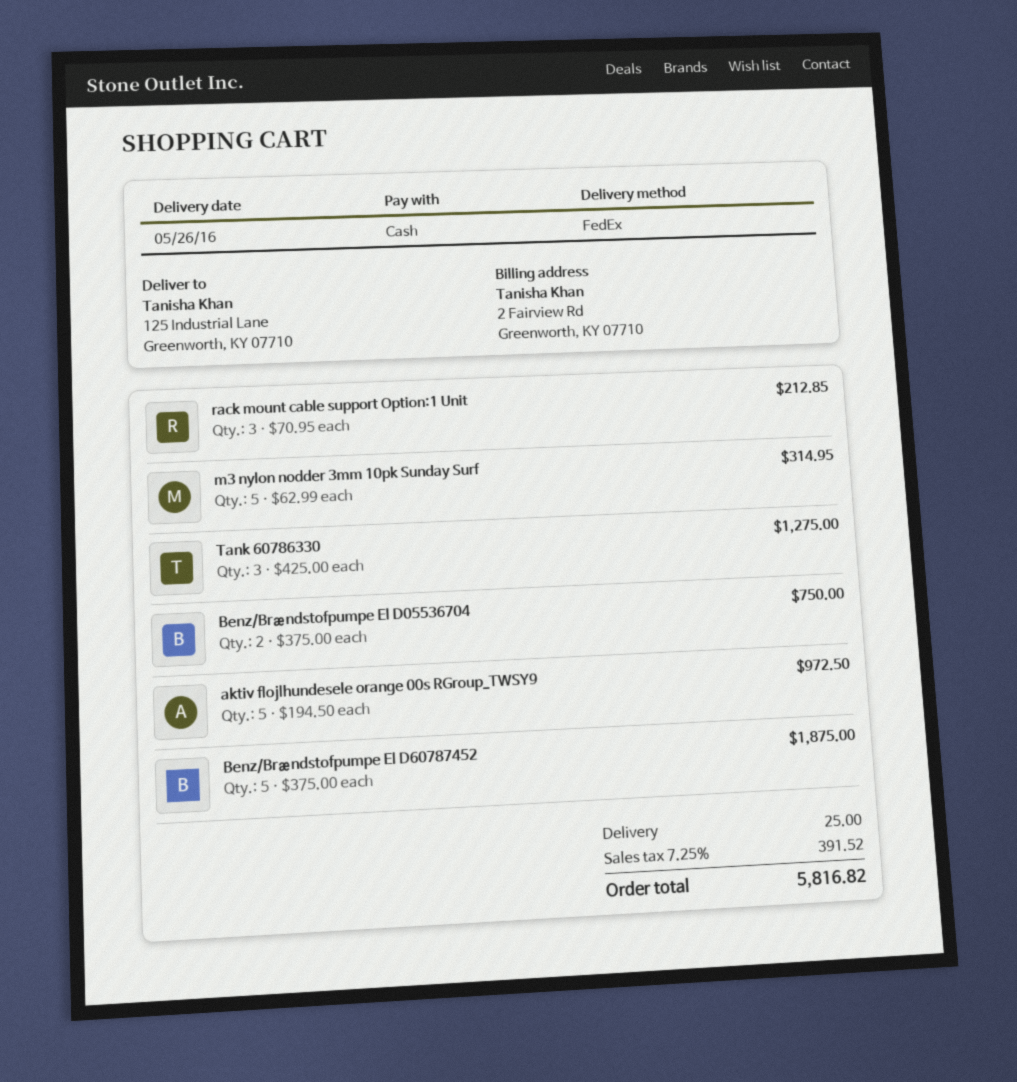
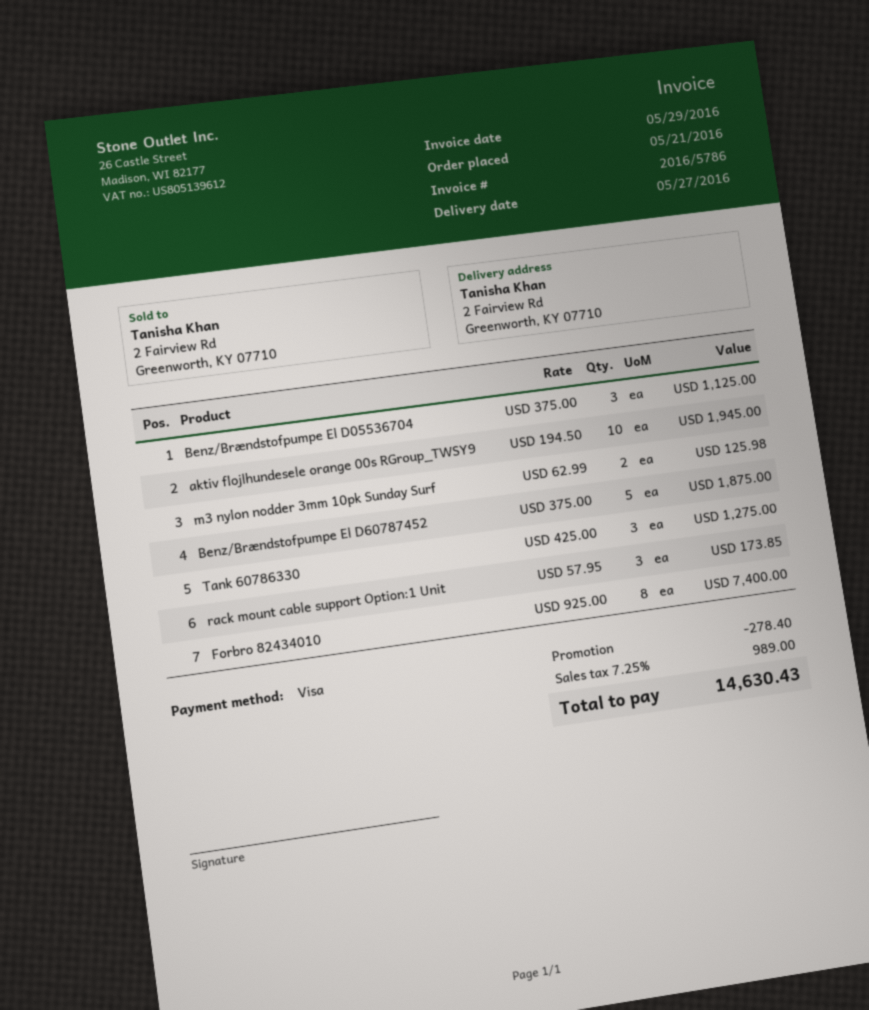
delivery date: 2016-05-26 -> 2016-05-27
payment method: cash -> Visa
ship to: 125 Industrial Lane, Greenworth, KY 07710 -> 2 Fairview Rd, Greenworth, KY 07710
rack mount cable support Option:1 Unit: 3 x 70.95 = 212.85 -> 3 x 57.95 = 173.85
m3 nylon nodder 3mm 10pk Sunday Surf: 5 x 62.99 = 314.95 -> 2 x 62.99 = 125.98
Benz/Brændstofpumpe El D05536704: 2 x 375.00 = 750.00 -> 3 x 375.00 = 1125.00
aktiv flojlhundesele orange 00s RGroup_TWSY9: 5 x 194.50 = 972.50 -> 10 x 194.50 = 1945.00
Forbro 82434010: none -> 8 x 925.00 = 7400.00
discount: none -> 278.40
shipping: 25.00 -> none
tax: 7.25% = 391.52 -> 7.25% = 989.00
total: 5816.82 -> 14630.43

